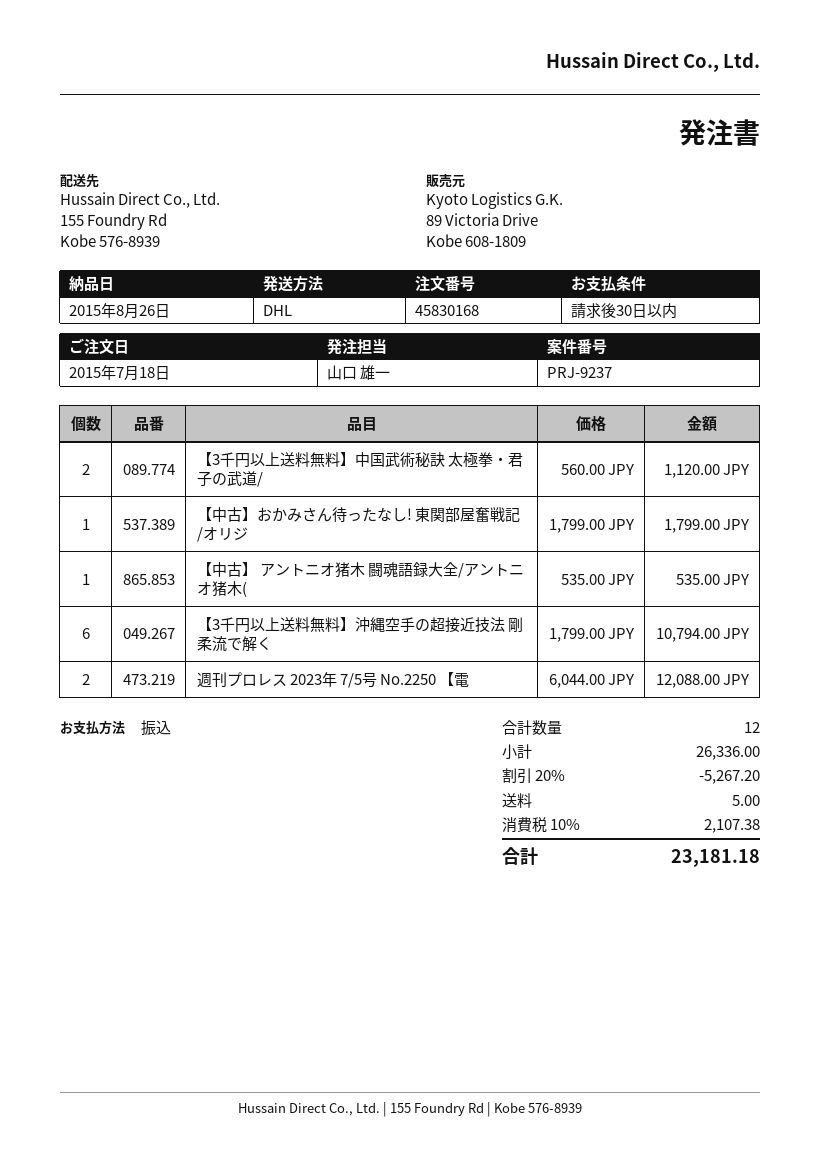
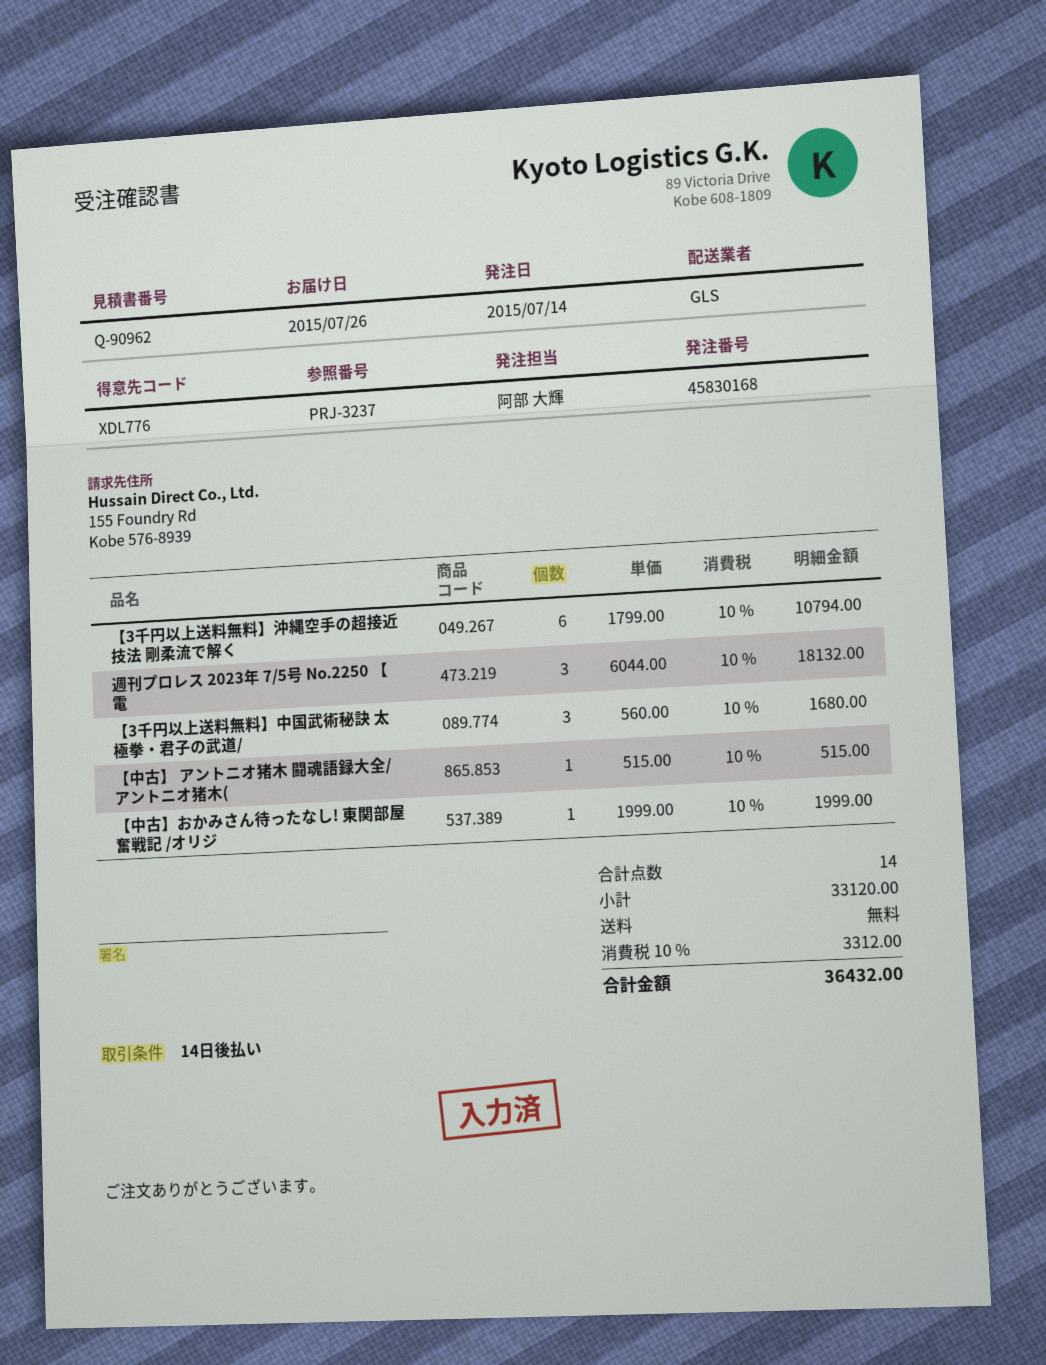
order date: 2015-07-18 -> 2015-07-14
delivery date: 2015-08-26 -> 2015-07-26
payment terms: 30 days -> 14 days
reference: PRJ-9237 -> PRJ-3237
ordered by: 山口 雄一 -> 阿部 大輝
shipping method: DHL -> GLS
【3千円以上送料無料】中国武術秘訣 太極拳・君子の武道/: 2 x 560.00 = 1120.00 -> 3 x 560.00 = 1680.00
【中古】おかみさん待ったなし! 東関部屋奮戦記 /オリジ: 1 x 1799.00 = 1799.00 -> 1 x 1999.00 = 1999.00
【中古】 アントニオ猪木 闘魂語録大全/アントニオ猪木(: 1 x 535.00 = 535.00 -> 1 x 515.00 = 515.00
週刊プロレス 2023年 7/5号 No.2250 【電: 2 x 6044.00 = 12088.00 -> 3 x 6044.00 = 18132.00
total quantity: 12 -> 14
subtotal: 26336.00 -> 33120.00
discount: 20% = 5267.20 -> none
shipping: 5.00 -> 0.00
tax: 10% = 2107.38 -> 10% = 3312.00
total: 23181.18 -> 36432.00

